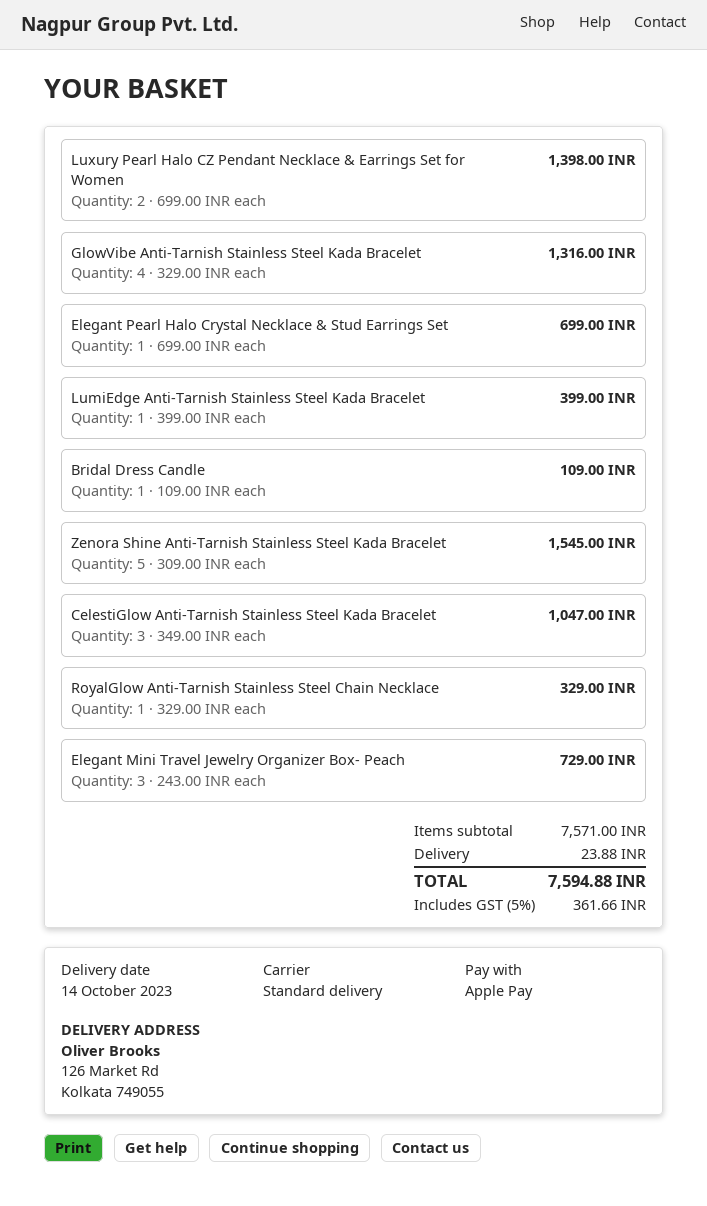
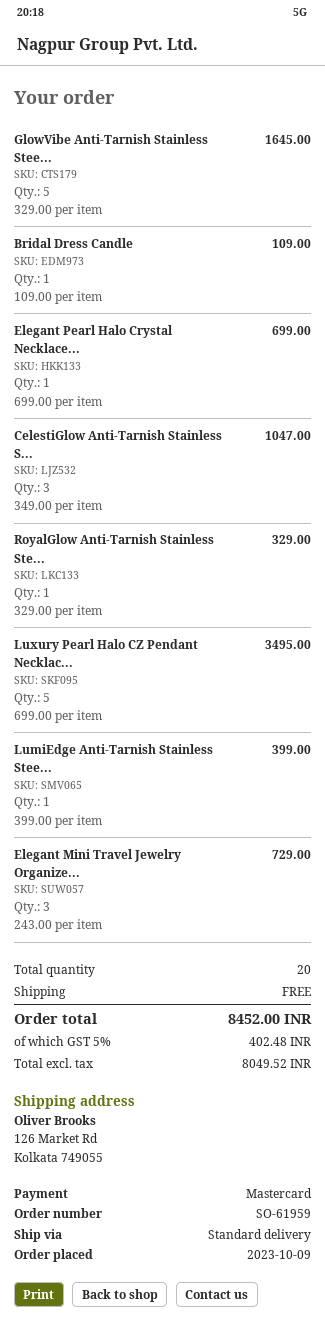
payment method: Apple Pay -> Mastercard
Luxury Pearl Halo CZ Pendant Necklace & Earrings Set for Women: 2 x 699.00 = 1398.00 -> 5 x 699.00 = 3495.00
GlowVibe Anti-Tarnish Stainless Steel Kada Bracelet: 4 x 329.00 = 1316.00 -> 5 x 329.00 = 1645.00
Zenora Shine Anti-Tarnish Stainless Steel Kada Bracelet: 5 x 309.00 = 1545.00 -> none
shipping: 23.88 -> 0.00
tax: 5% = 361.66 -> 5% = 402.48
total: 7594.88 -> 8452.00

